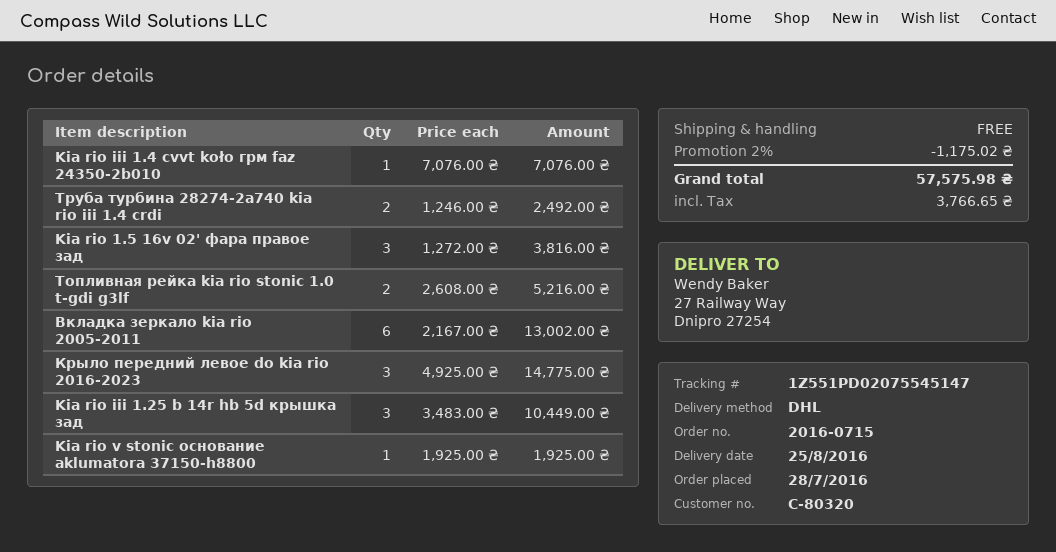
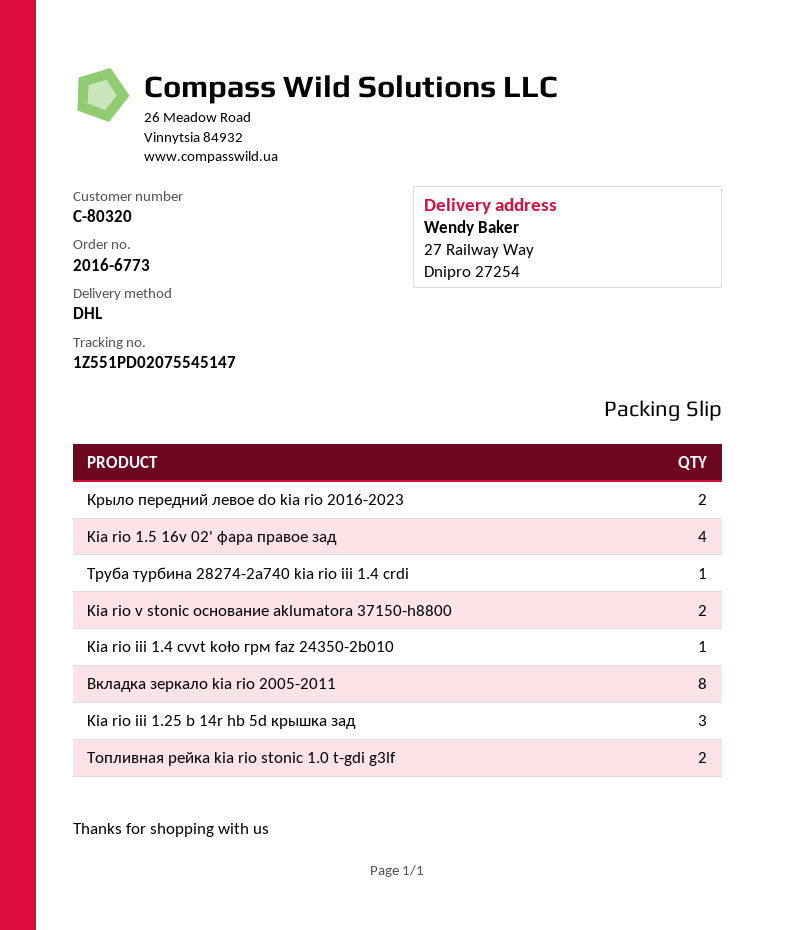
order number: 2016-0715 -> 2016-6773
Труба турбина 28274-2a740 kia rio iii 1.4 crdi: 2 -> 1
Kia rio 1.5 16v 02' фара правое зад: 3 -> 4
Вкладка зеркало kia rio 2005-2011: 6 -> 8
Крыло передний левое do kia rio 2016-2023: 3 -> 2
Kia rio v stonic основание aklumatora 37150-h8800: 1 -> 2

